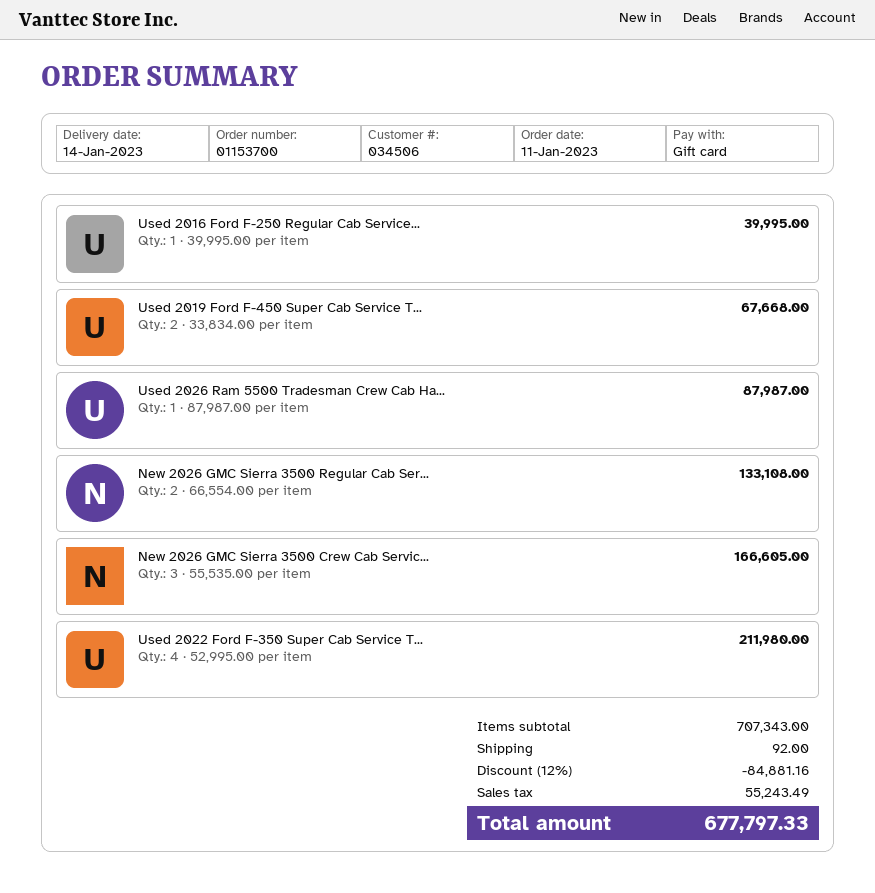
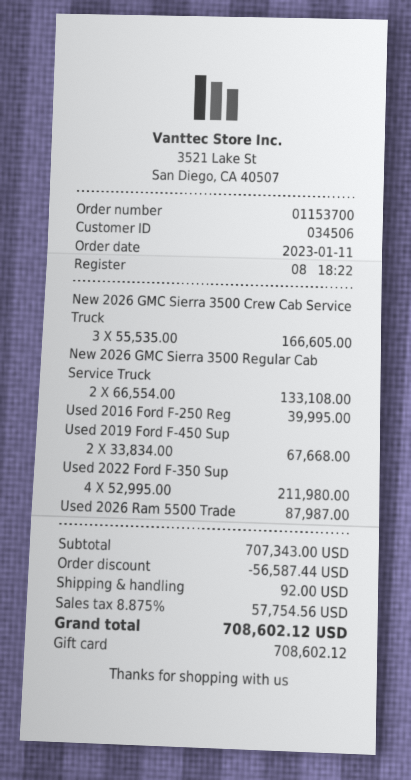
discount: 84881.16 -> 56587.44
tax: 55243.49 -> 57754.56
total: 677797.33 -> 708602.12

